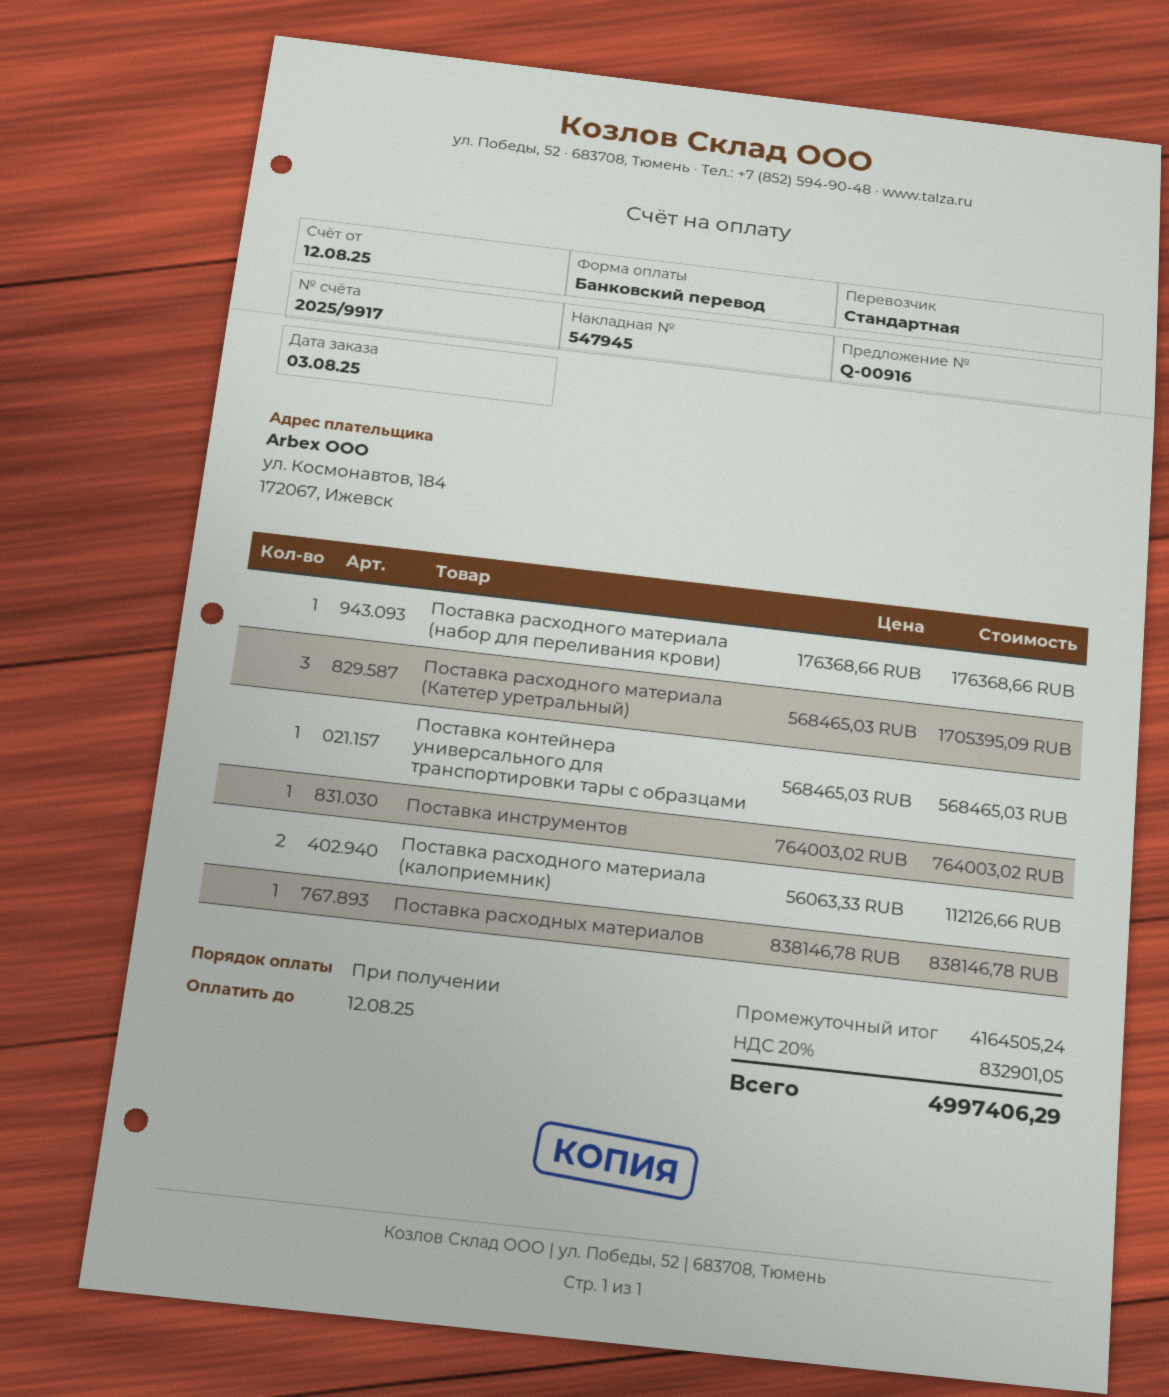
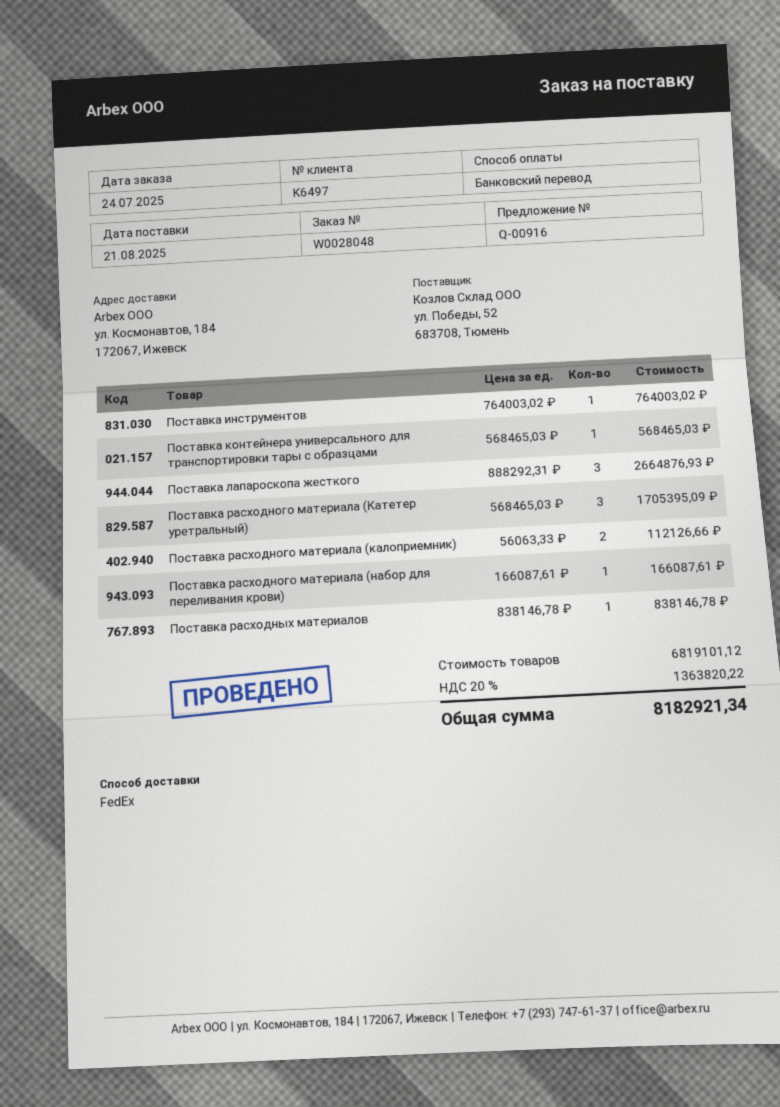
order date: 2025-08-03 -> 2025-07-24
shipping method: standard -> FedEx
Поставка расходного материала (набор для переливания крови): 1 x 176368.66 = 176368.66 -> 1 x 166087.61 = 166087.61
Поставка лапароскопа жесткого: none -> 3 x 888292.31 = 2664876.93
subtotal: 4164505.24 -> 6819101.12
tax: 20% = 832901.05 -> 20% = 1363820.22
total: 4997406.29 -> 8182921.34

